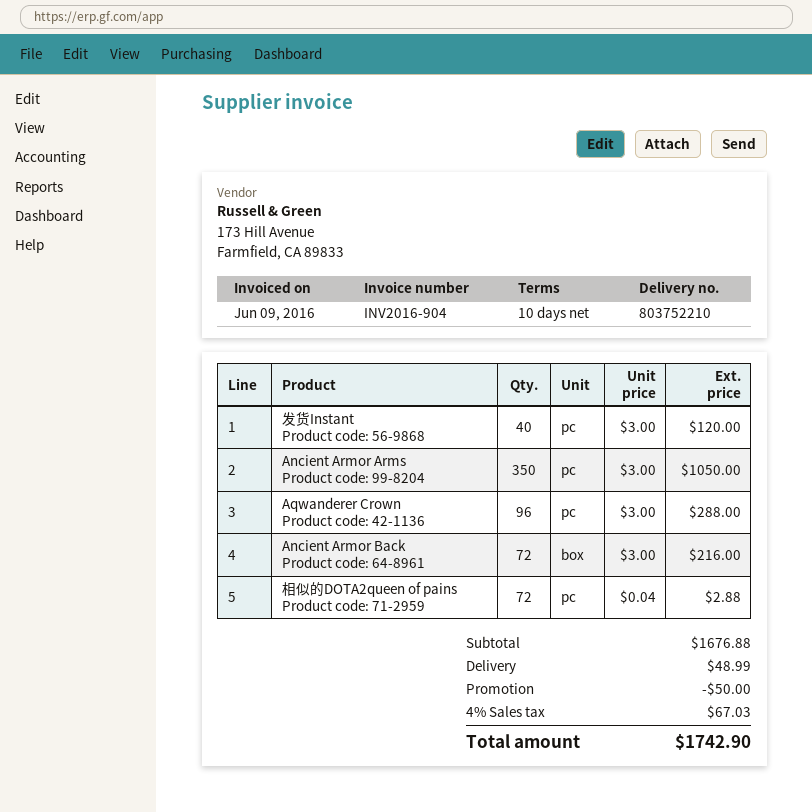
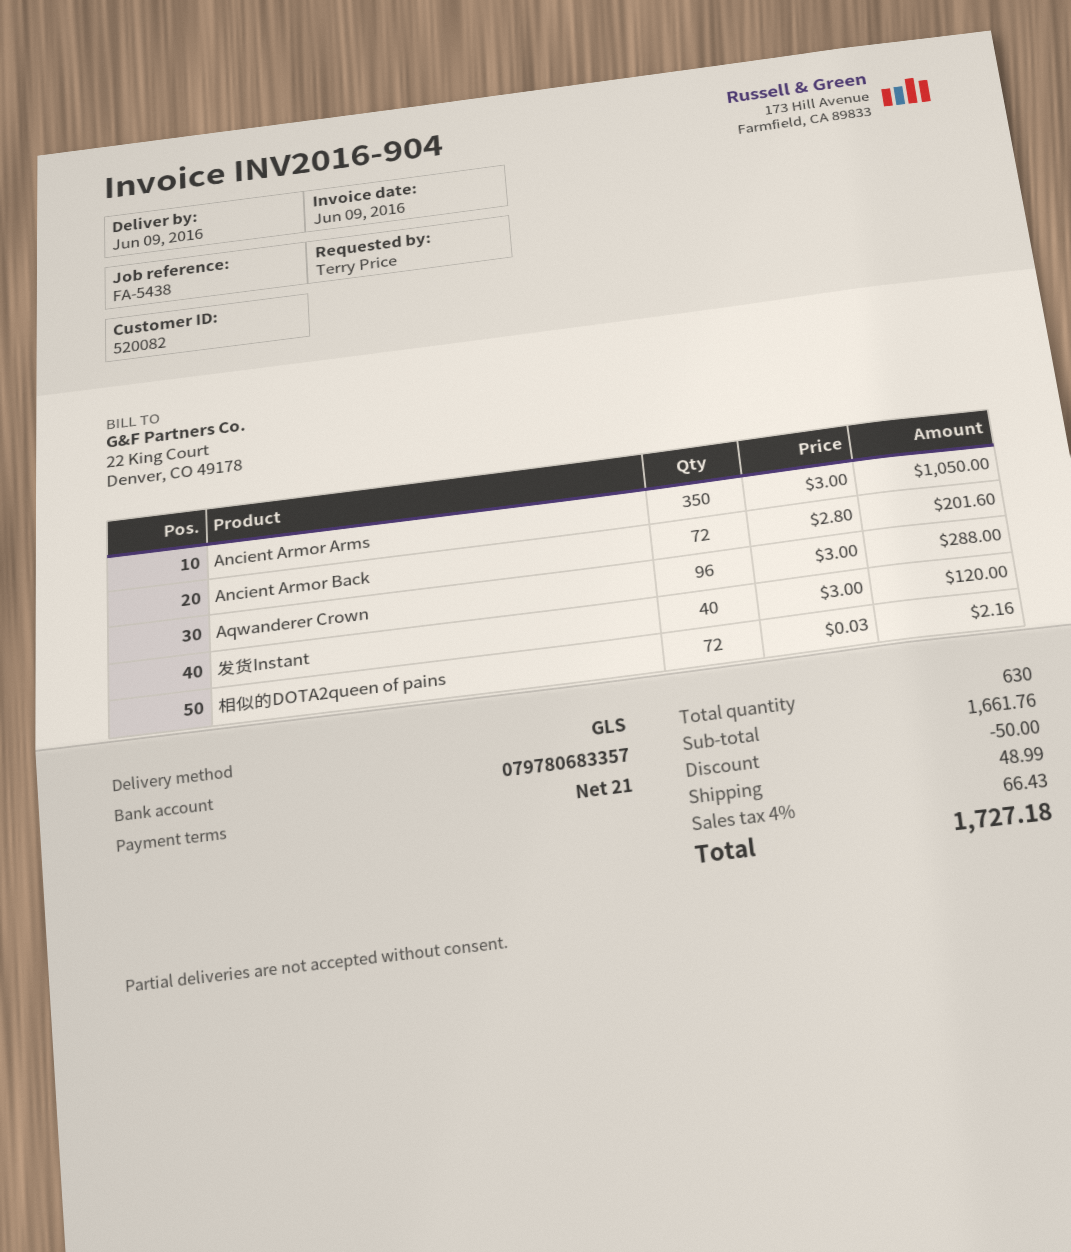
payment terms: 10 days -> 21 days
Ancient Armor Back: 72 x 3.00 = 216.00 -> 72 x 2.80 = 201.60
相似的DOTA2queen of pains: 72 x 0.04 = 2.88 -> 72 x 0.03 = 2.16
subtotal: 1676.88 -> 1661.76
tax: 4% = 67.03 -> 4% = 66.43
total: 1742.90 -> 1727.18

